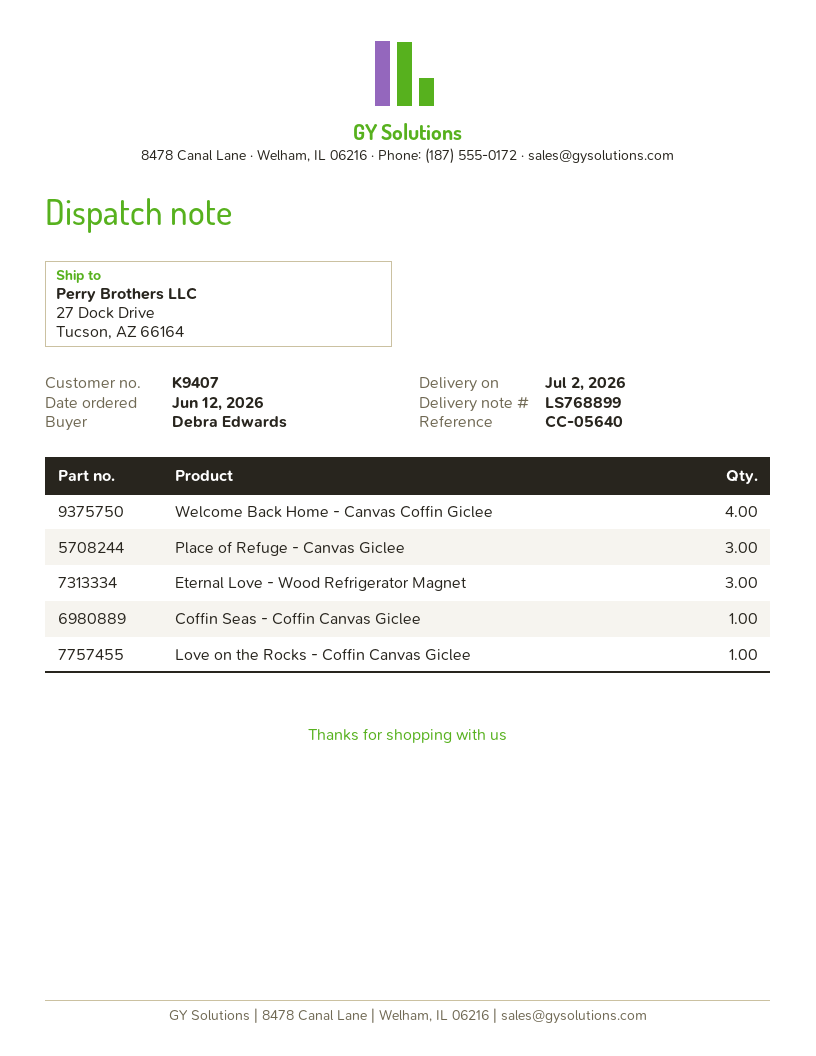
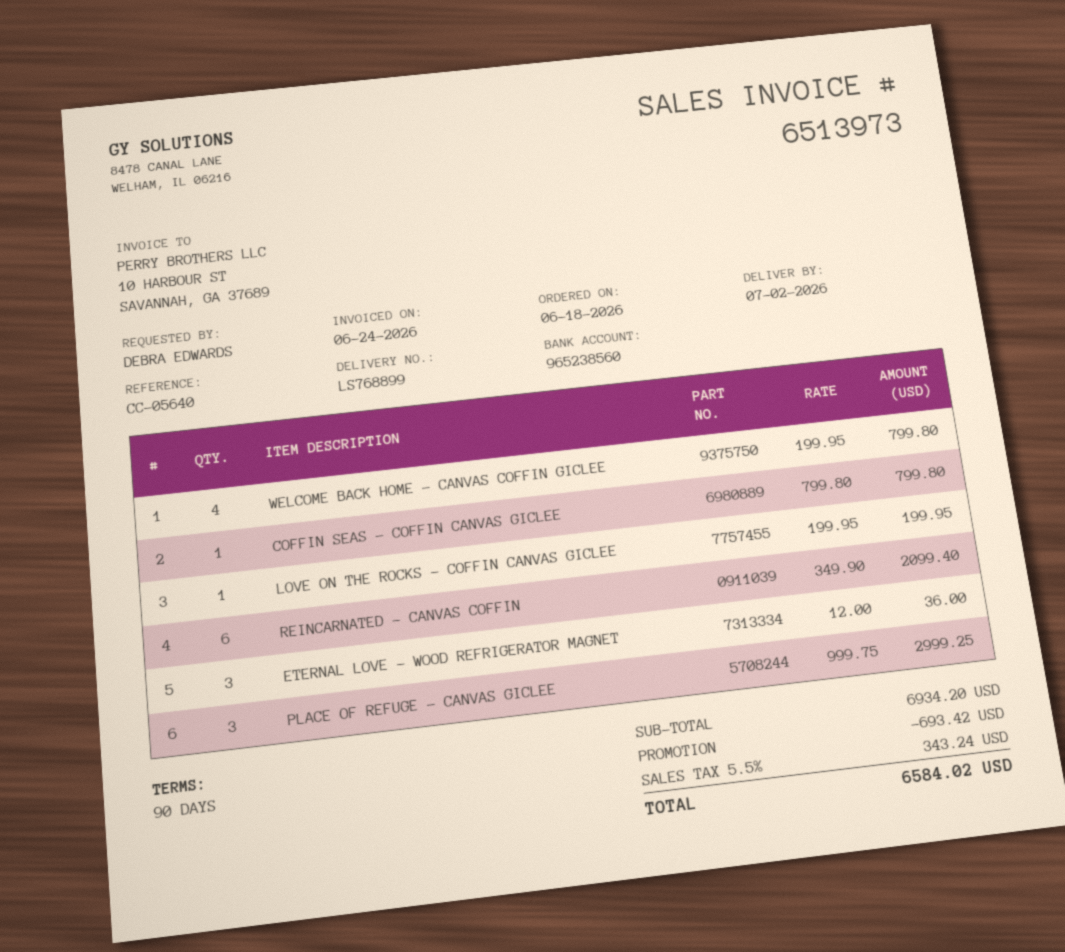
order date: 2026-06-12 -> 2026-06-18
REINCARNATED - CANVAS COFFIN: none -> 6

